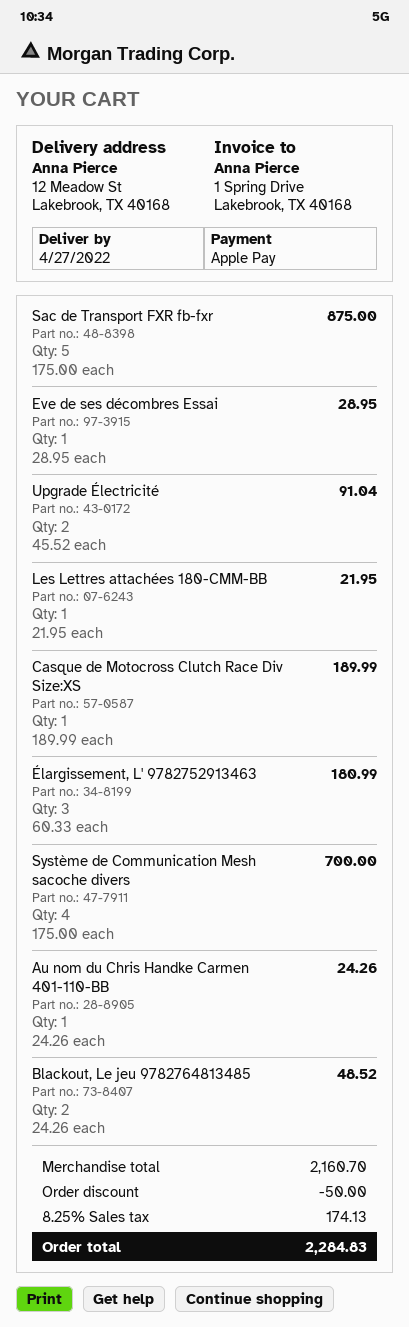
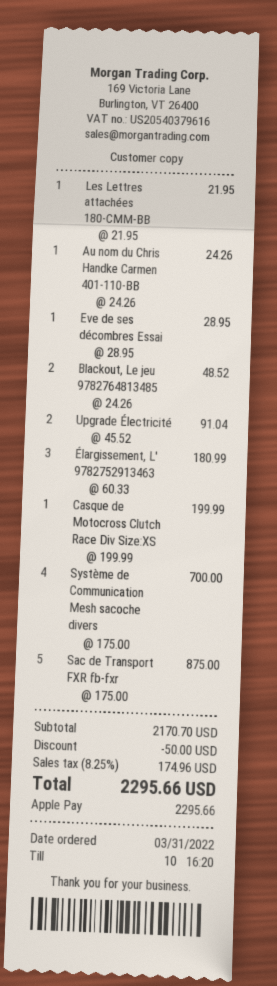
Casque de Motocross Clutch Race Div Size:XS: 1 x 189.99 = 189.99 -> 1 x 199.99 = 199.99
subtotal: 2160.70 -> 2170.70
tax: 8.25% = 174.13 -> 8.25% = 174.96
total: 2284.83 -> 2295.66

